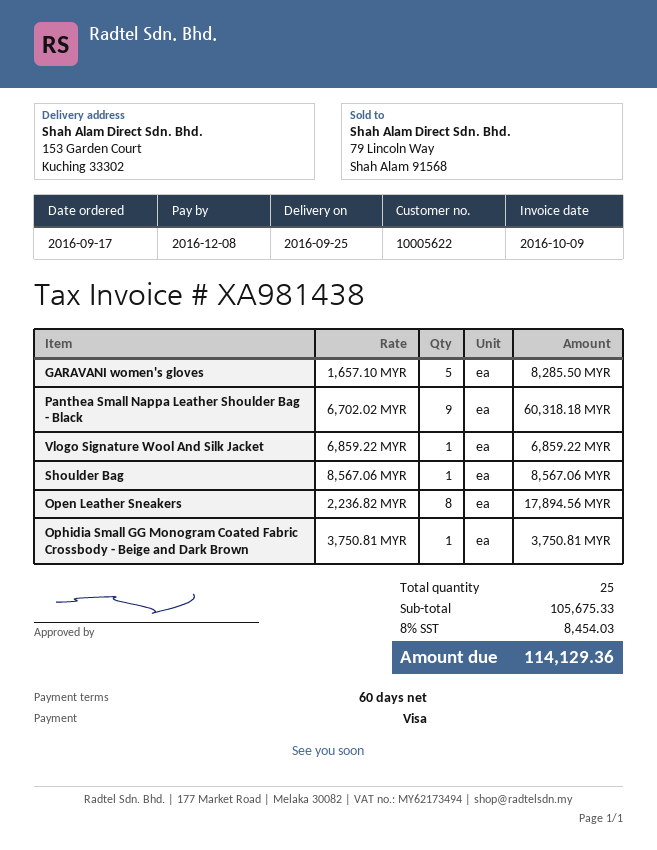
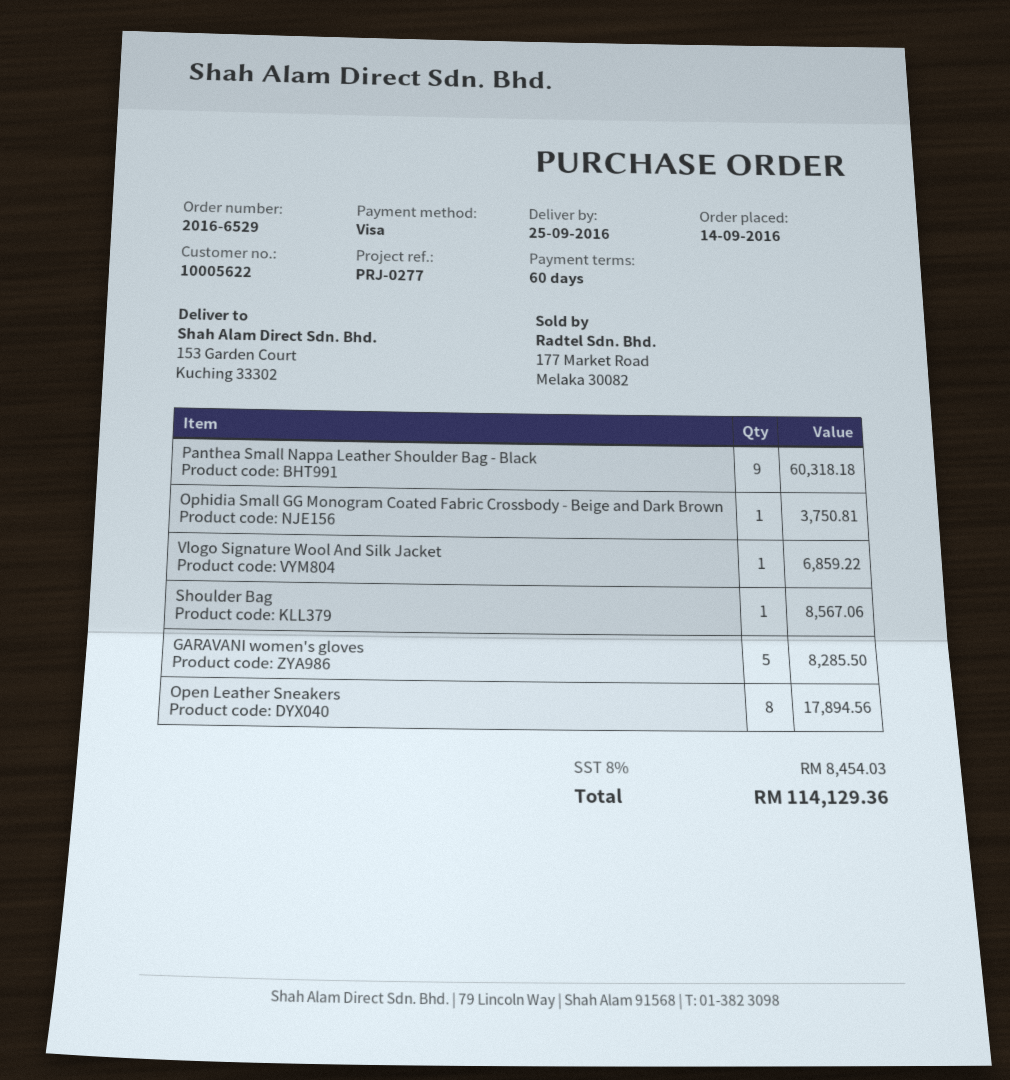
order date: 2016-09-17 -> 2016-09-14

